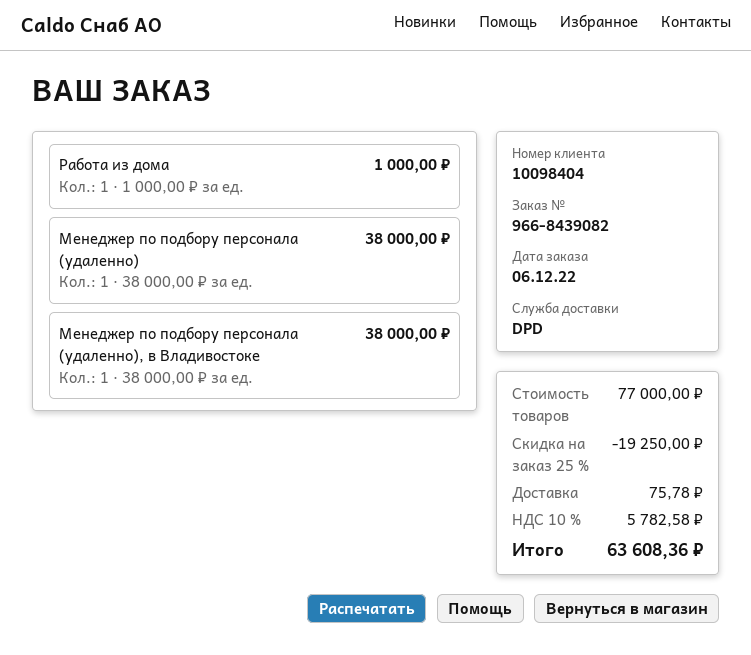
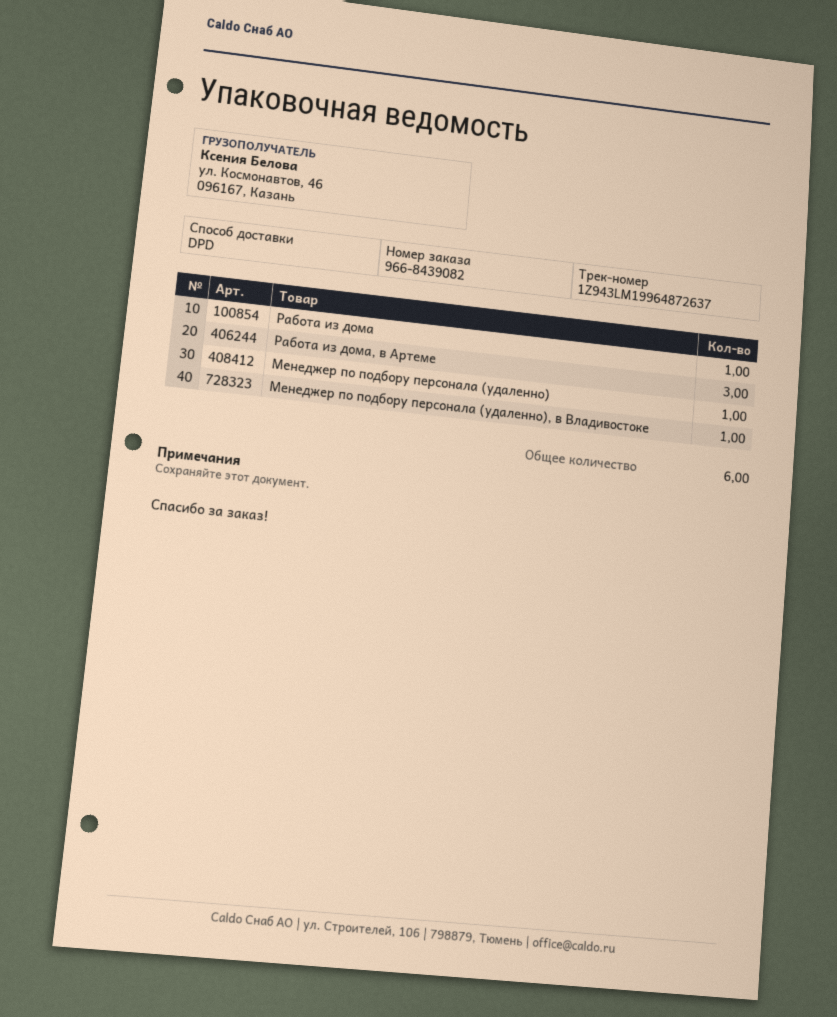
Работа из дома, в Артеме: none -> 3

